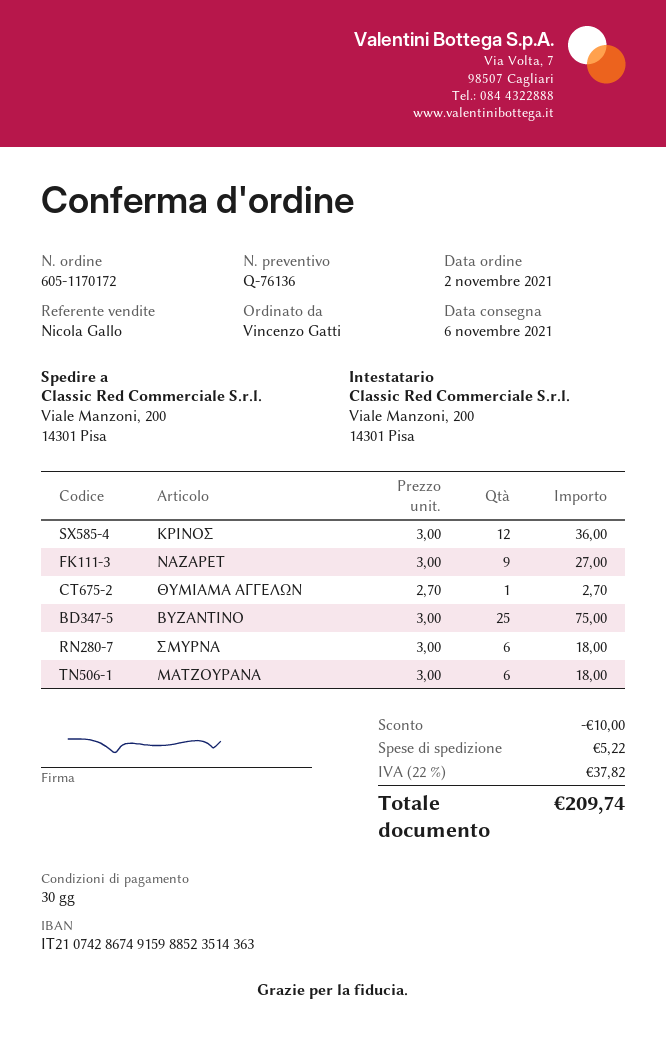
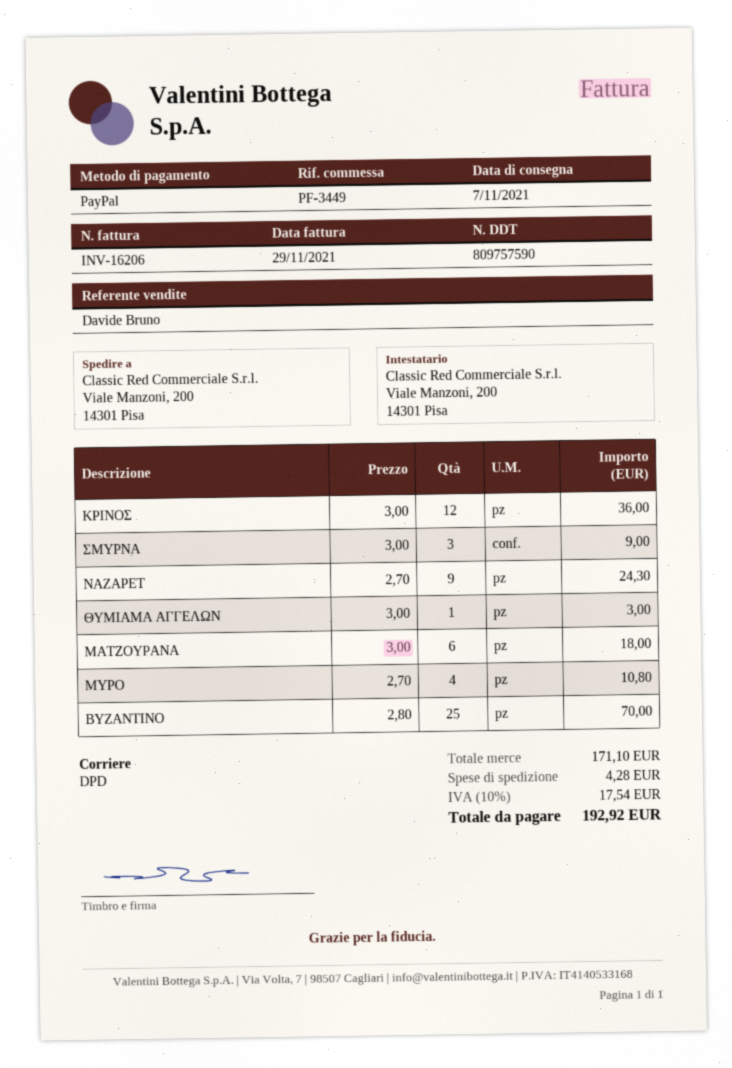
delivery date: 2021-11-06 -> 2021-11-07
sales rep: Nicola Gallo -> Davide Bruno
ΝΑΖΑΡΕΤ: 9 x 3.00 = 27.00 -> 9 x 2.70 = 24.30
ΘΥΜΙΑΜΑ ΑΓΓΕΛΩΝ: 1 x 2.70 = 2.70 -> 1 x 3.00 = 3.00
ΒΥΖΑΝΤΙΝΟ: 25 x 3.00 = 75.00 -> 25 x 2.80 = 70.00
ΣΜΥΡΝΑ: 6 x 3.00 = 18.00 -> 3 x 3.00 = 9.00
ΜΥΡΟ: none -> 4 x 2.70 = 10.80
discount: 10.00 -> none
shipping: 5.22 -> 4.28
tax: 22% = 37.82 -> 10% = 17.54
total: 209.74 -> 192.92

